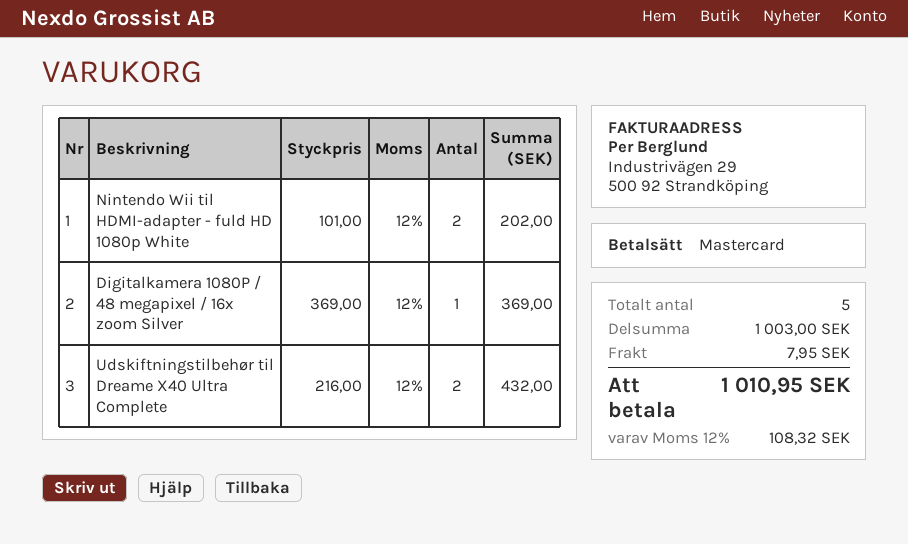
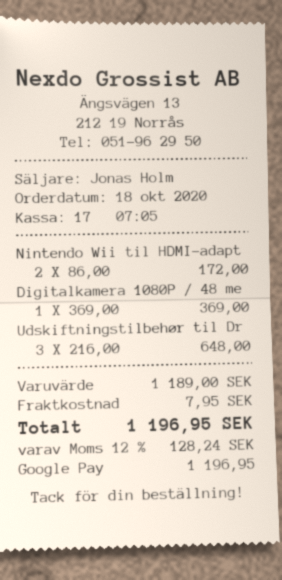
payment method: Mastercard -> Google Pay
Nintendo Wii til HDMI-adapter - fuld HD 1080p White: 2 x 101.00 = 202.00 -> 2 x 86.00 = 172.00
Udskiftningstilbehør til Dreame X40 Ultra Complete: 2 x 216.00 = 432.00 -> 3 x 216.00 = 648.00
subtotal: 1003.00 -> 1189.00
tax: 12% = 108.32 -> 12% = 128.24
total: 1010.95 -> 1196.95

